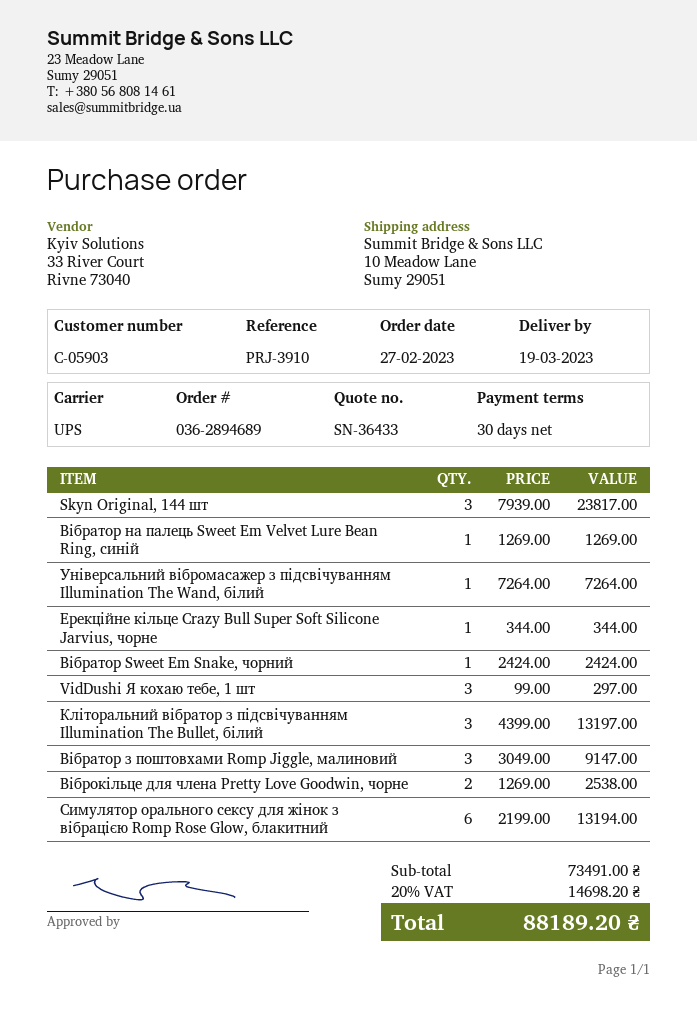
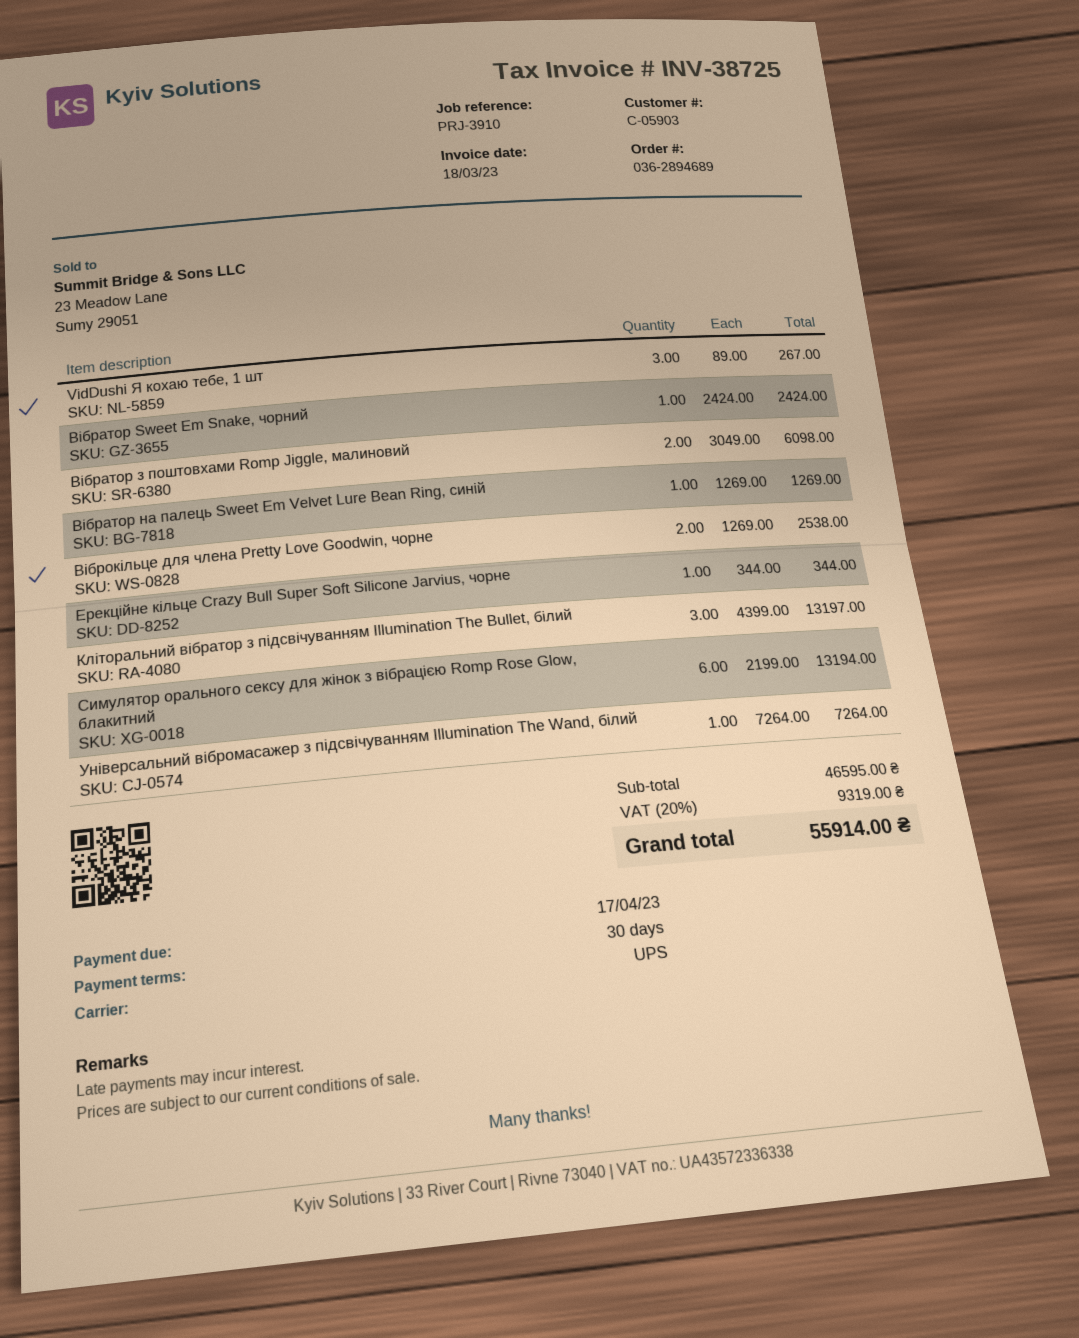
Skyn Original, 144 шт: 3 x 7939.00 = 23817.00 -> none
VidDushi Я кохаю тебе, 1 шт: 3 x 99.00 = 297.00 -> 3 x 89.00 = 267.00
Вібратор з поштовхами Romp Jiggle, малиновий: 3 x 3049.00 = 9147.00 -> 2 x 3049.00 = 6098.00
subtotal: 73491.00 -> 46595.00
tax: 20% = 14698.20 -> 20% = 9319.00
total: 88189.20 -> 55914.00

